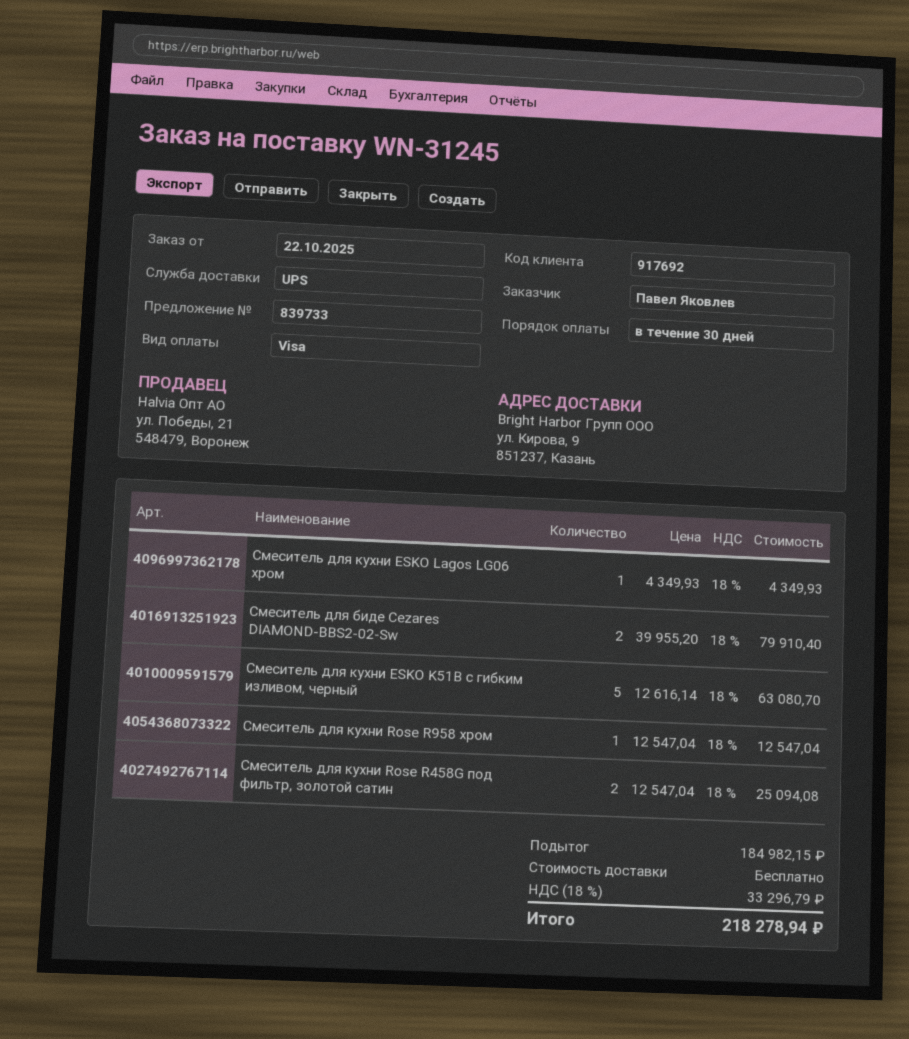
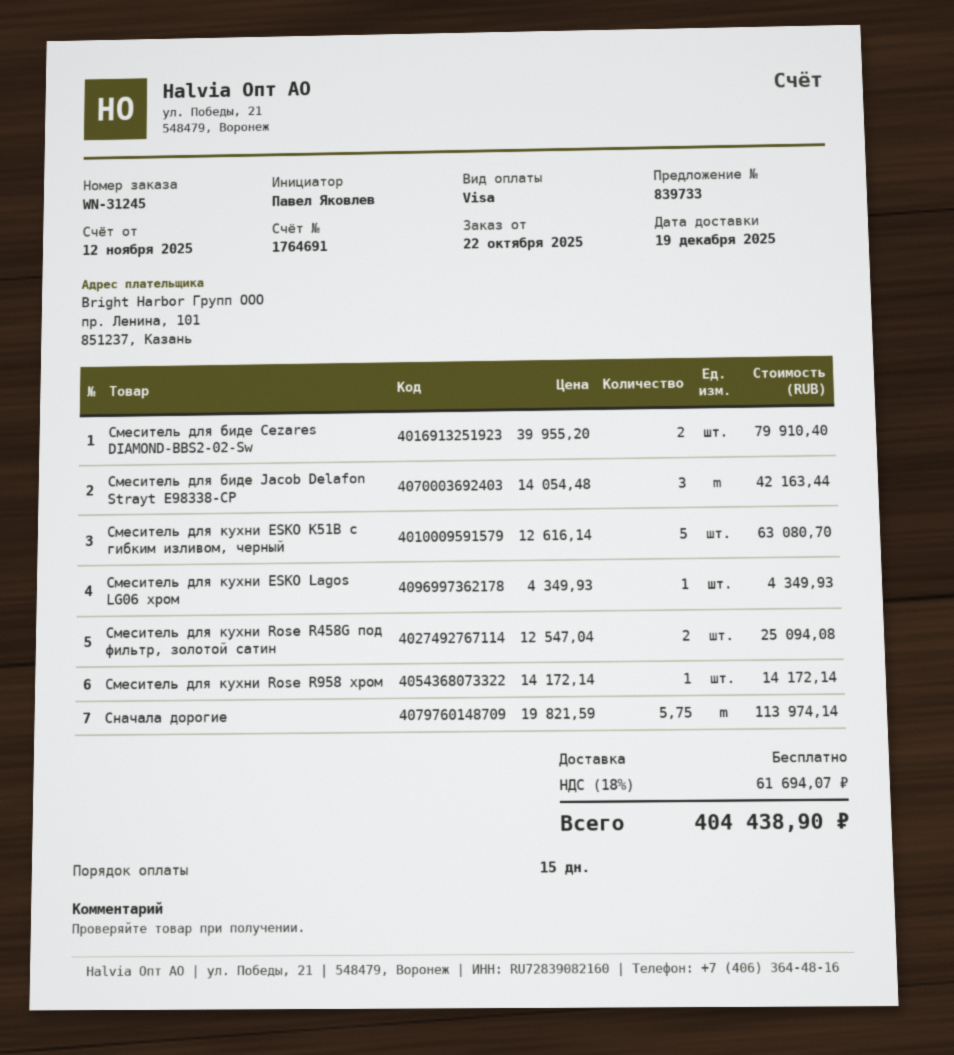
payment terms: 30 days -> 15 days
Смеситель для кухни Rose R958 хром: 1 x 12547.04 = 12547.04 -> 1 x 14172.14 = 14172.14
Смеситель для биде Jacob Delafon Strayt E98338-CP: none -> 3 x 14054.48 = 42163.44
Сначала дорогие: none -> 5.75 x 19821.59 = 113974.14
tax: 18% = 33296.79 -> 18% = 61694.07
total: 218278.94 -> 404438.90

